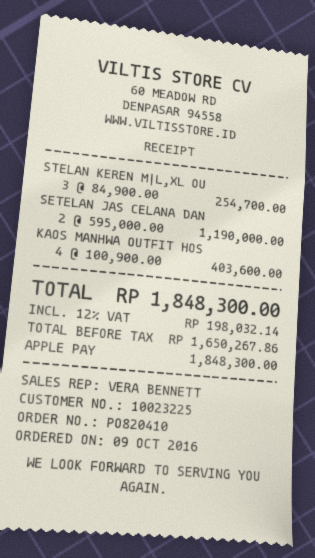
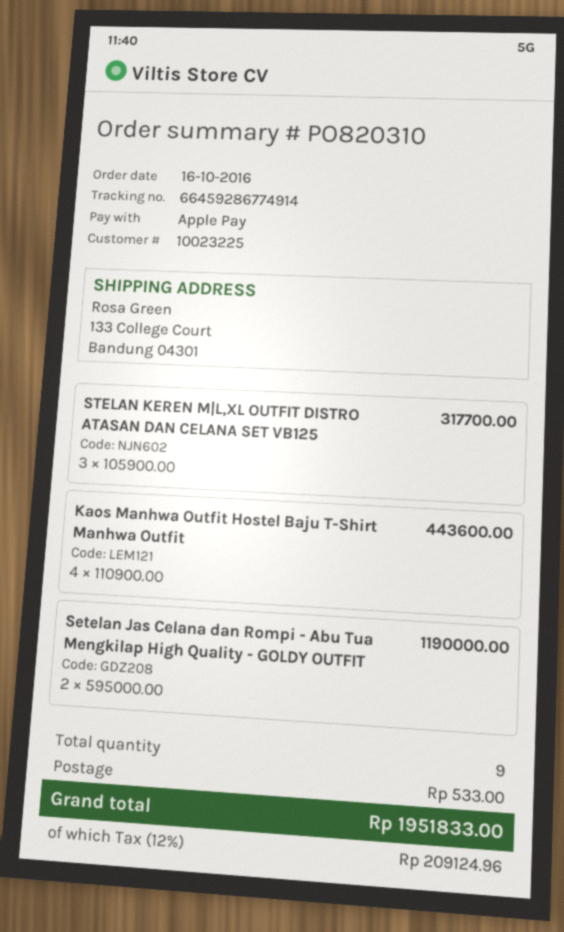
order number: PO820410 -> PO820310
order date: 2016-10-09 -> 2016-10-16
STELAN KEREN M|L,XL OU: 3 x 84900.00 = 254700.00 -> 3 x 105900.00 = 317700.00
KAOS MANHWA OUTFIT HOS: 4 x 100900.00 = 403600.00 -> 4 x 110900.00 = 443600.00
shipping: none -> 533.00
tax: 12% = 198032.14 -> 12% = 209124.96
total: 1848300.00 -> 1951833.00

